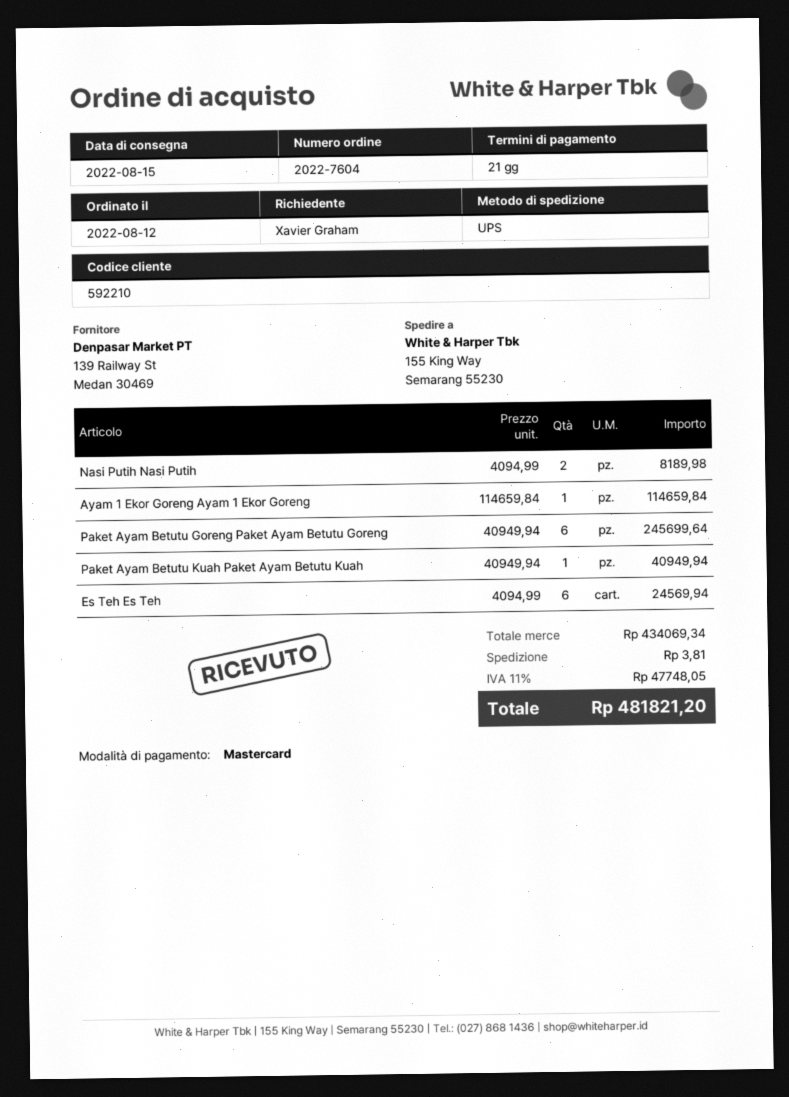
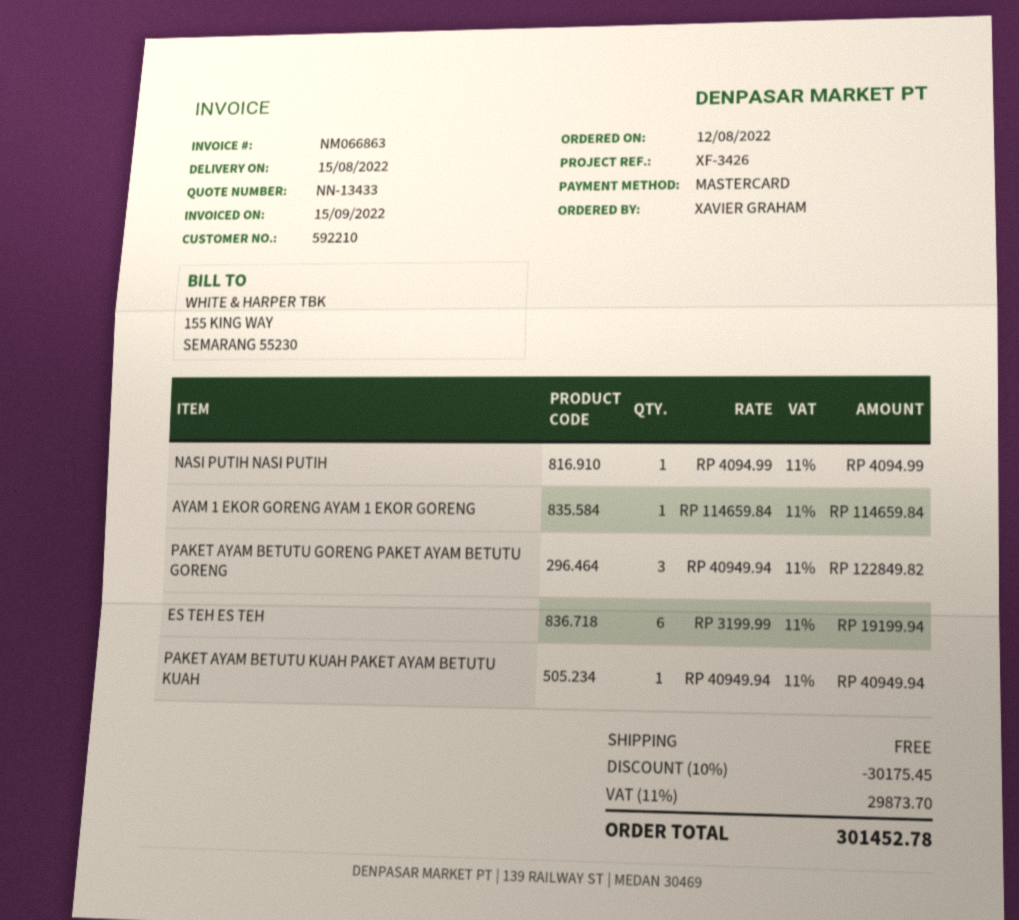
Nasi Putih Nasi Putih: 2 x 4094.99 = 8189.98 -> 1 x 4094.99 = 4094.99
Paket Ayam Betutu Goreng Paket Ayam Betutu Goreng: 6 x 40949.94 = 245699.64 -> 3 x 40949.94 = 122849.82
Es Teh Es Teh: 6 x 4094.99 = 24569.94 -> 6 x 3199.99 = 19199.94
discount: none -> 10% = 30175.45
shipping: 3.81 -> 0.00
tax: 11% = 47748.05 -> 11% = 29873.70
total: 481821.20 -> 301452.78

